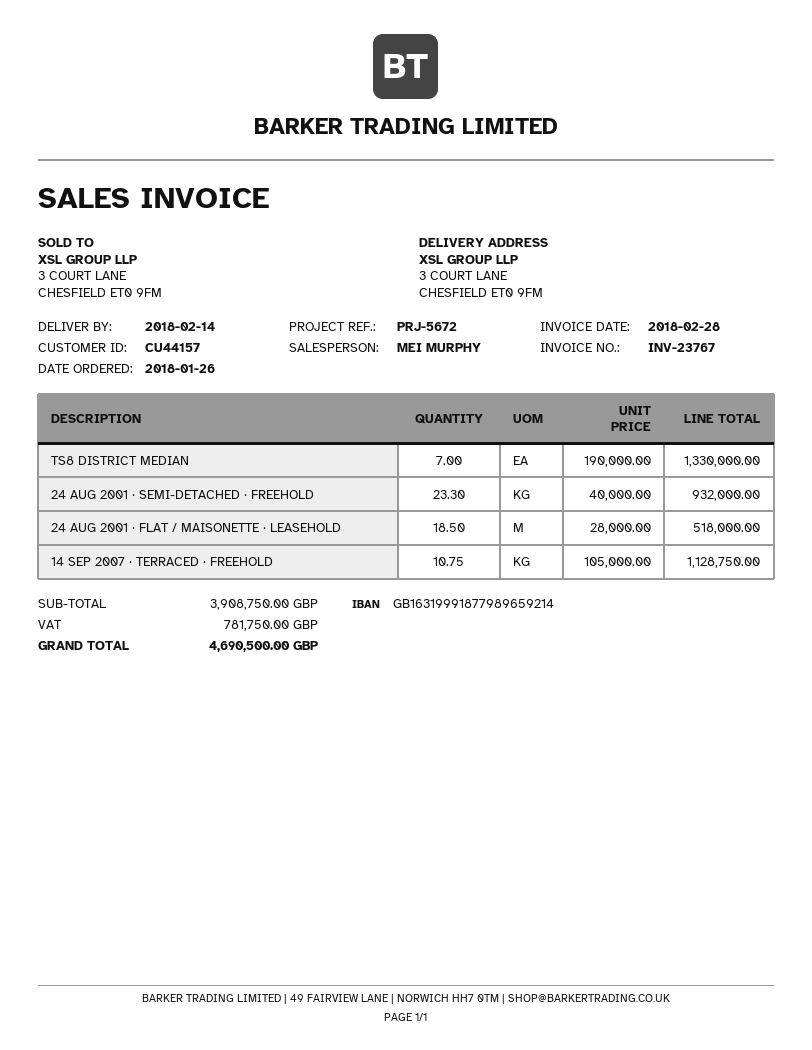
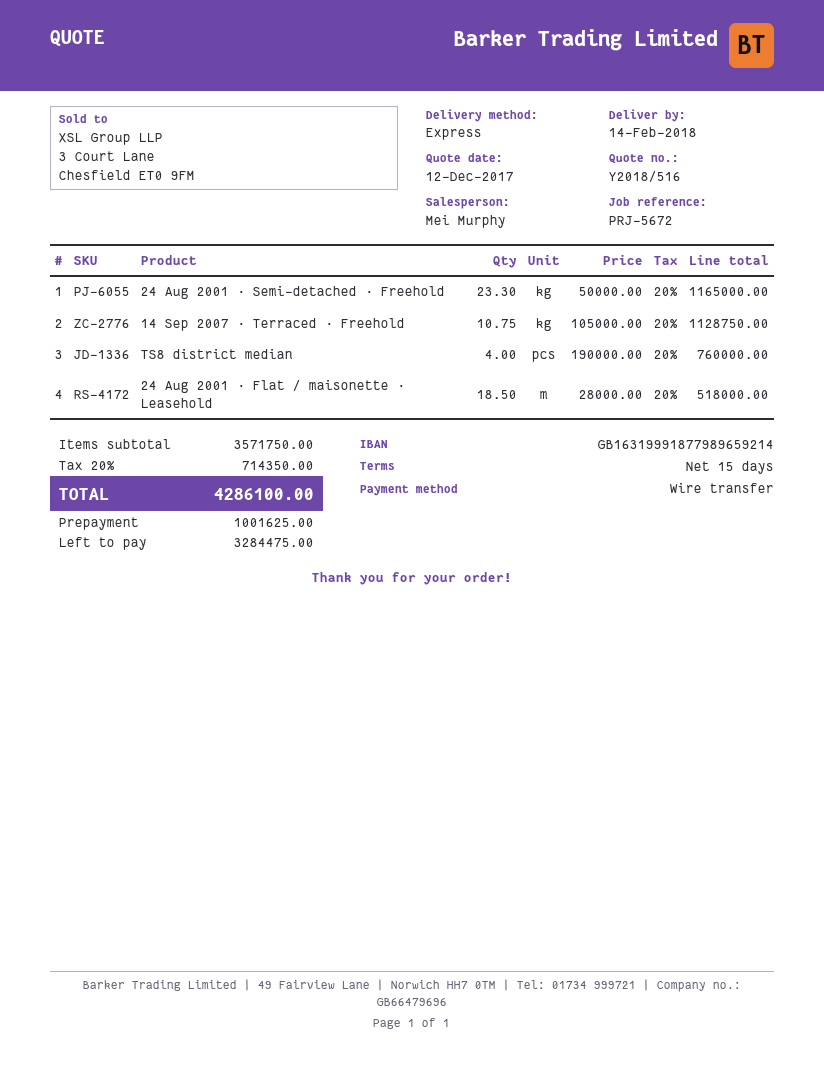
TS8 DISTRICT MEDIAN: 7 x 190000.00 = 1330000.00 -> 4 x 190000.00 = 760000.00
24 AUG 2001 · SEMI-DETACHED · FREEHOLD: 23.3 x 40000.00 = 932000.00 -> 23.3 x 50000.00 = 1165000.00
subtotal: 3908750.00 -> 3571750.00
tax: 781750.00 -> 714350.00
total: 4690500.00 -> 4286100.00

